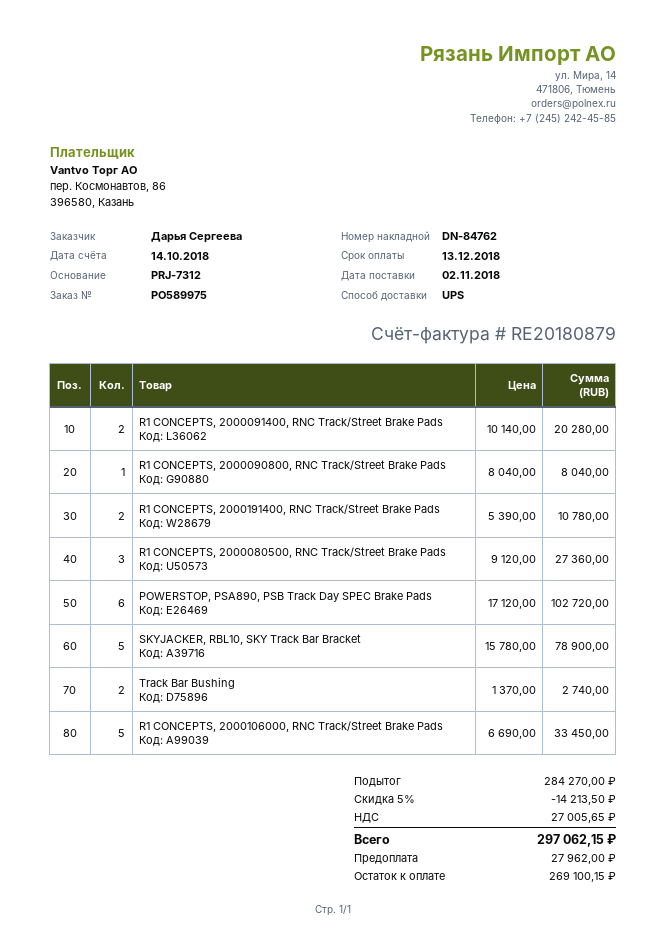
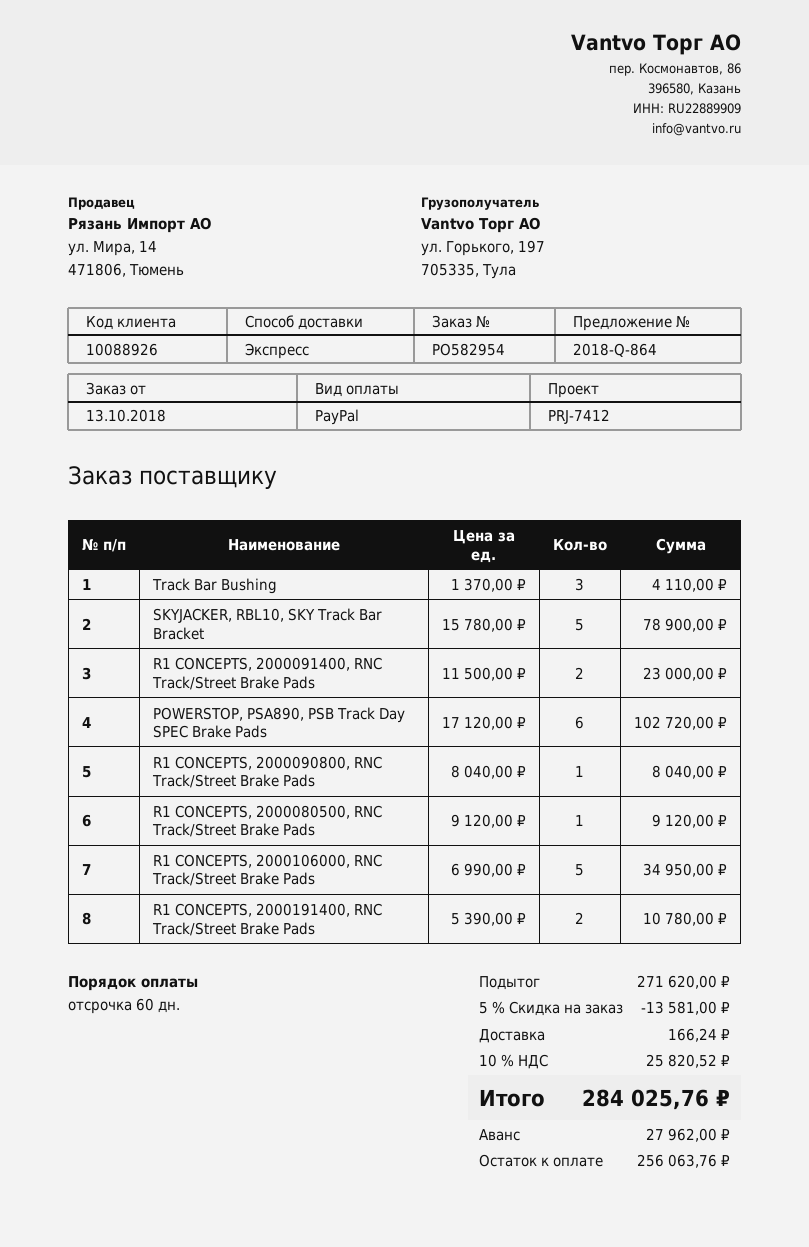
order number: PO589975 -> PO582954
reference: PRJ-7312 -> PRJ-7412
shipping method: UPS -> express
R1 CONCEPTS, 2000091400, RNC Track/Street Brake Pads: 2 x 10140.00 = 20280.00 -> 2 x 11500.00 = 23000.00
R1 CONCEPTS, 2000080500, RNC Track/Street Brake Pads: 3 x 9120.00 = 27360.00 -> 1 x 9120.00 = 9120.00
Track Bar Bushing: 2 x 1370.00 = 2740.00 -> 3 x 1370.00 = 4110.00
R1 CONCEPTS, 2000106000, RNC Track/Street Brake Pads: 5 x 6690.00 = 33450.00 -> 5 x 6990.00 = 34950.00
subtotal: 284270.00 -> 271620.00
discount: 5% = 14213.50 -> 5% = 13581.00
shipping: none -> 166.24
tax: 27005.65 -> 25820.52
total: 297062.15 -> 284025.76
balance: 269100.15 -> 256063.76

